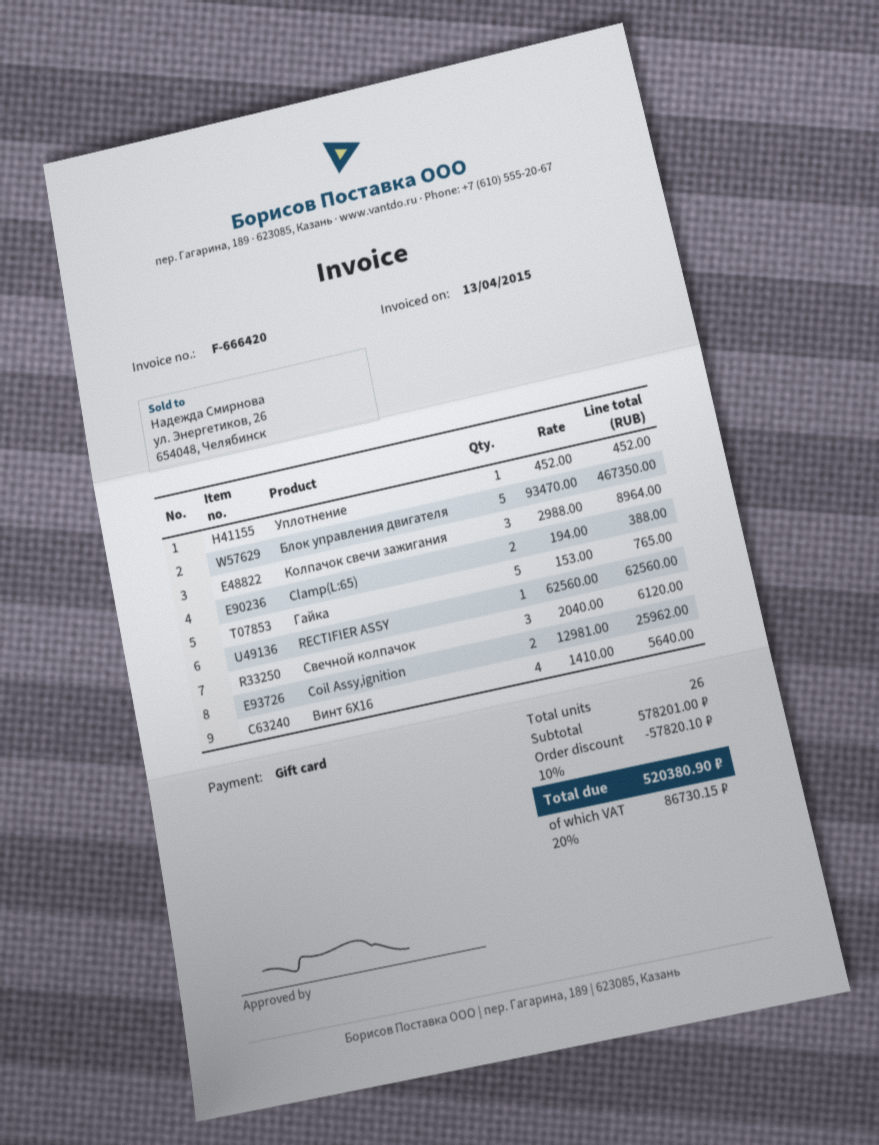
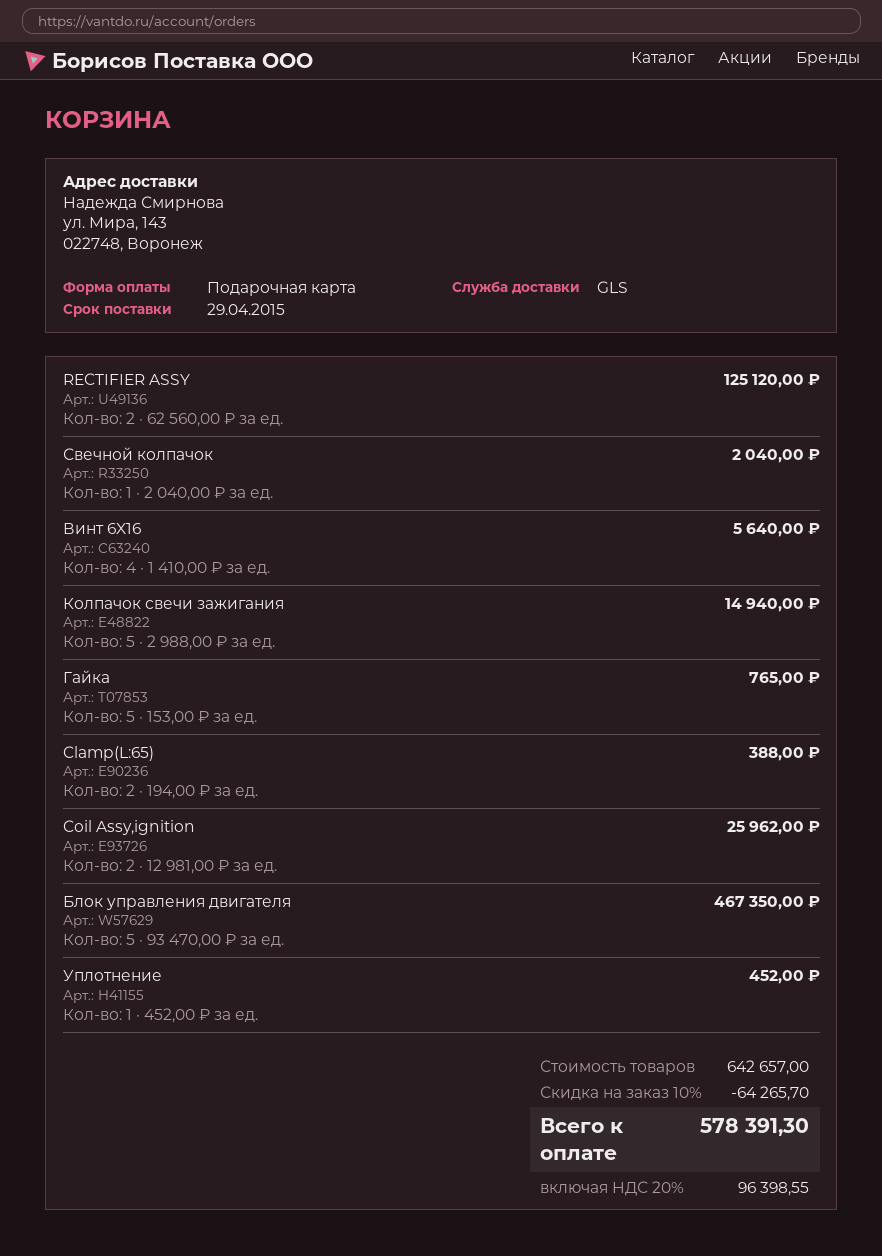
Колпачок свечи зажигания: 3 x 2988.00 = 8964.00 -> 5 x 2988.00 = 14940.00
RECTIFIER ASSY: 1 x 62560.00 = 62560.00 -> 2 x 62560.00 = 125120.00
Свечной колпачок: 3 x 2040.00 = 6120.00 -> 1 x 2040.00 = 2040.00
subtotal: 578201.00 -> 642657.00
discount: 10% = 57820.10 -> 10% = 64265.70
tax: 20% = 86730.15 -> 20% = 96398.55
total: 520380.90 -> 578391.30

